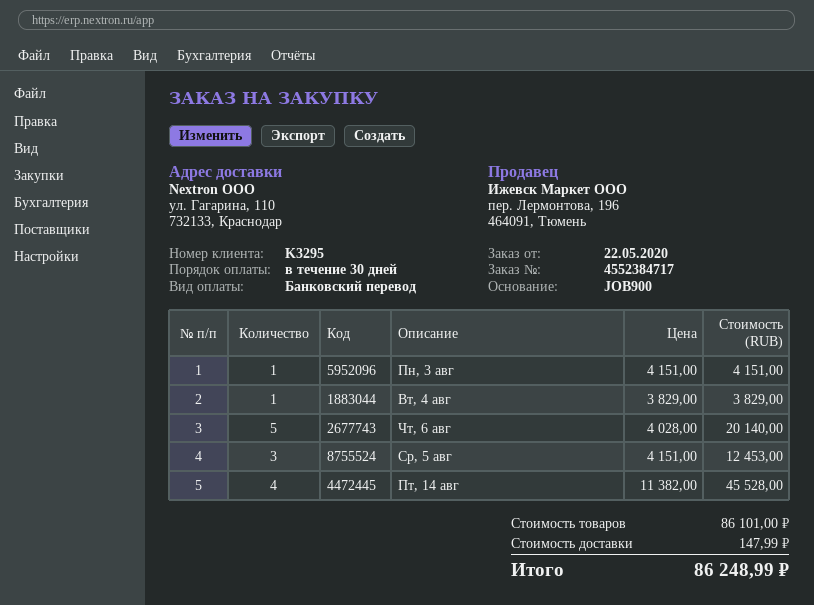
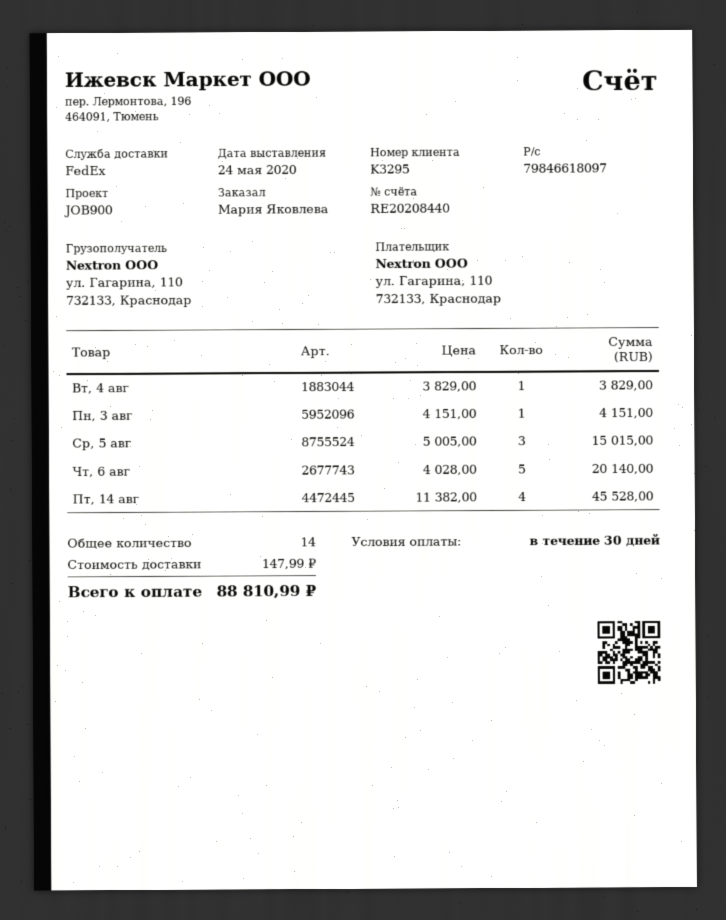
Ср, 5 авг: 3 x 4151.00 = 12453.00 -> 3 x 5005.00 = 15015.00
total: 86248.99 -> 88810.99

